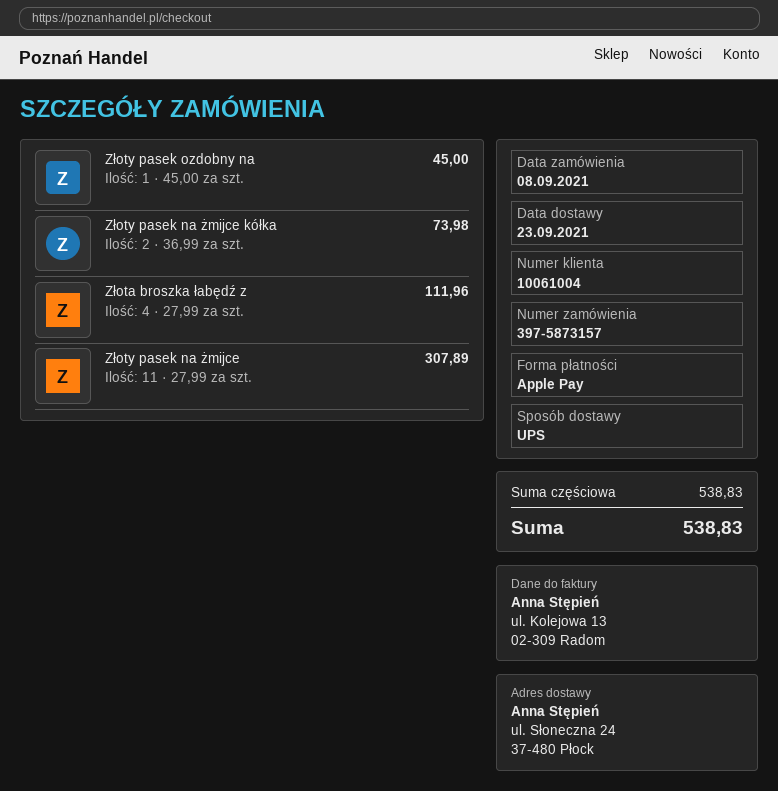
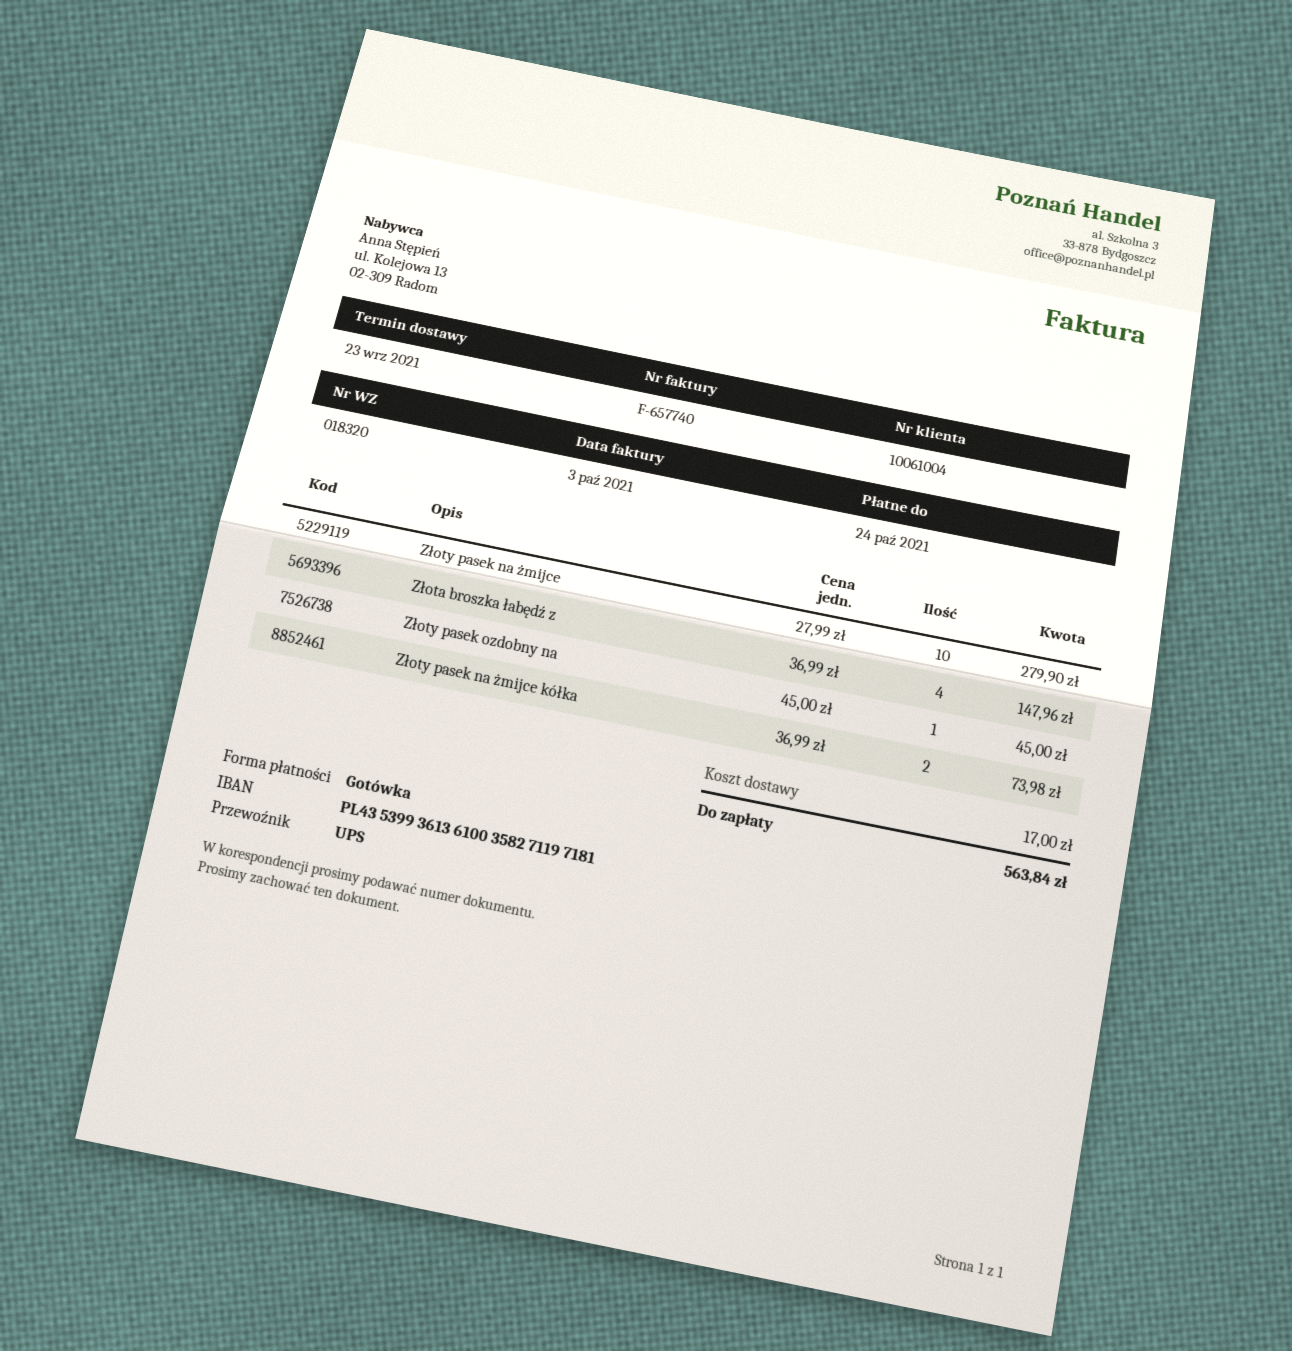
payment method: Apple Pay -> cash
Złota broszka łabędź z: 4 x 27.99 = 111.96 -> 4 x 36.99 = 147.96
Złoty pasek na żmijce: 11 x 27.99 = 307.89 -> 10 x 27.99 = 279.90
shipping: none -> 17.00
total: 538.83 -> 563.84

